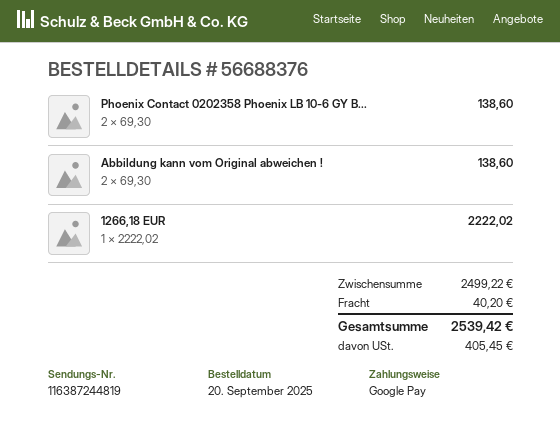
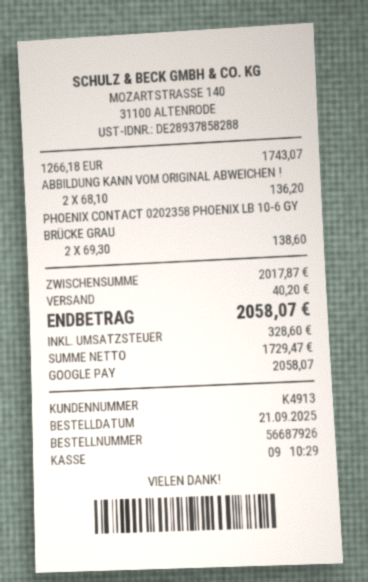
order number: 56688376 -> 56687926
order date: 2025-09-20 -> 2025-09-21
Abbildung kann vom Original abweichen !: 2 x 69.30 = 138.60 -> 2 x 68.10 = 136.20
1266,18 EUR: 1 x 2222.02 = 2222.02 -> 1 x 1743.07 = 1743.07
subtotal: 2499.22 -> 2017.87
tax: 405.45 -> 328.60
total: 2539.42 -> 2058.07

